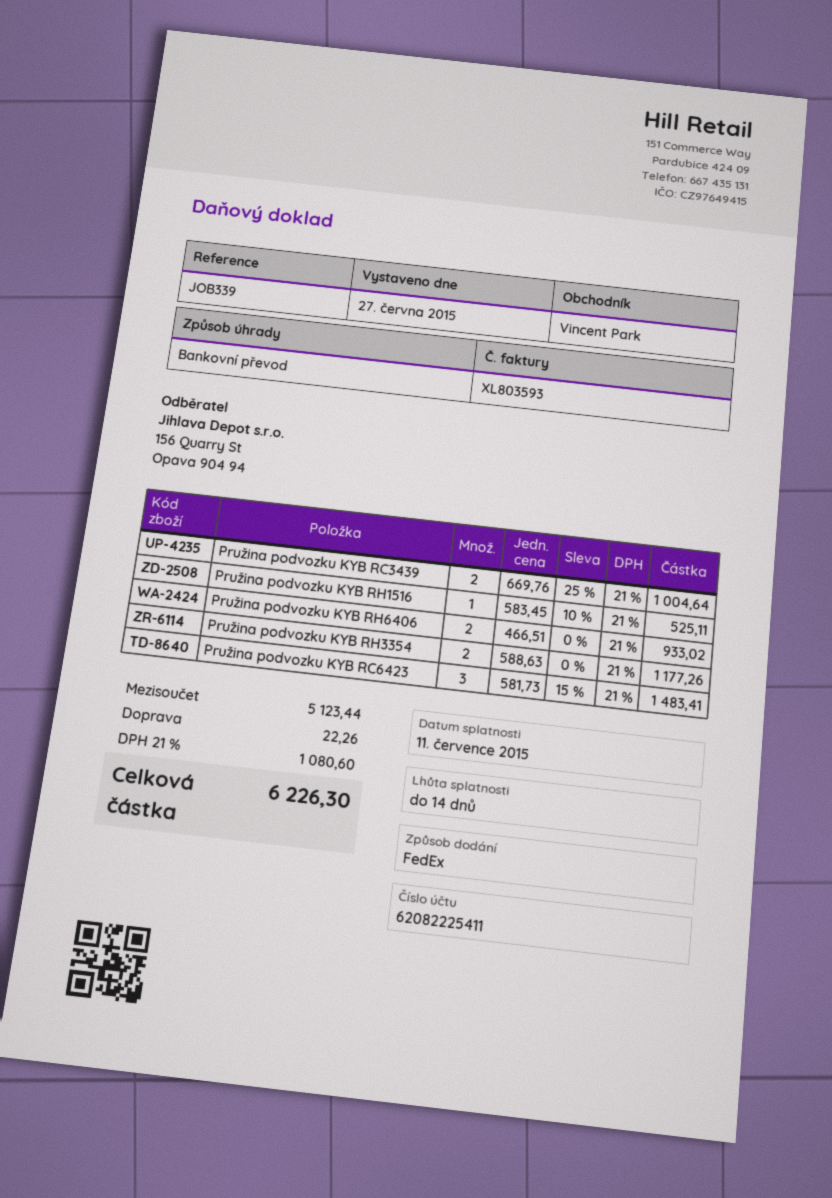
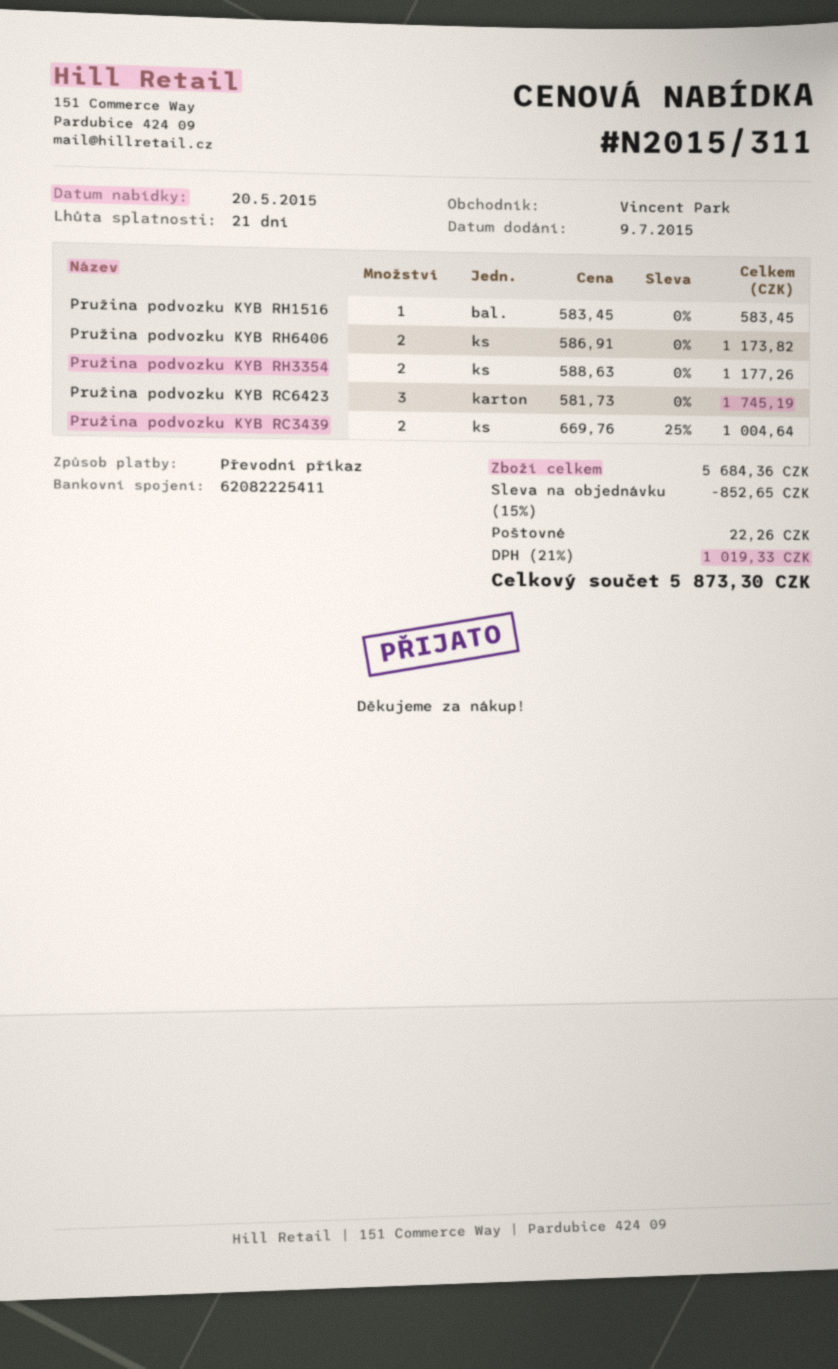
payment terms: 14 days -> 21 days
Pružina podvozku KYB RH1516: 1 x 583.45 - 10% = 525.11 -> 1 x 583.45 = 583.45
Pružina podvozku KYB RH6406: 2 x 466.51 = 933.02 -> 2 x 586.91 = 1173.82
Pružina podvozku KYB RC6423: 3 x 581.73 - 15% = 1483.41 -> 3 x 581.73 = 1745.19
subtotal: 5123.44 -> 5684.36
discount: none -> 15% = 852.65
tax: 21% = 1080.60 -> 21% = 1019.33
total: 6226.30 -> 5873.30

